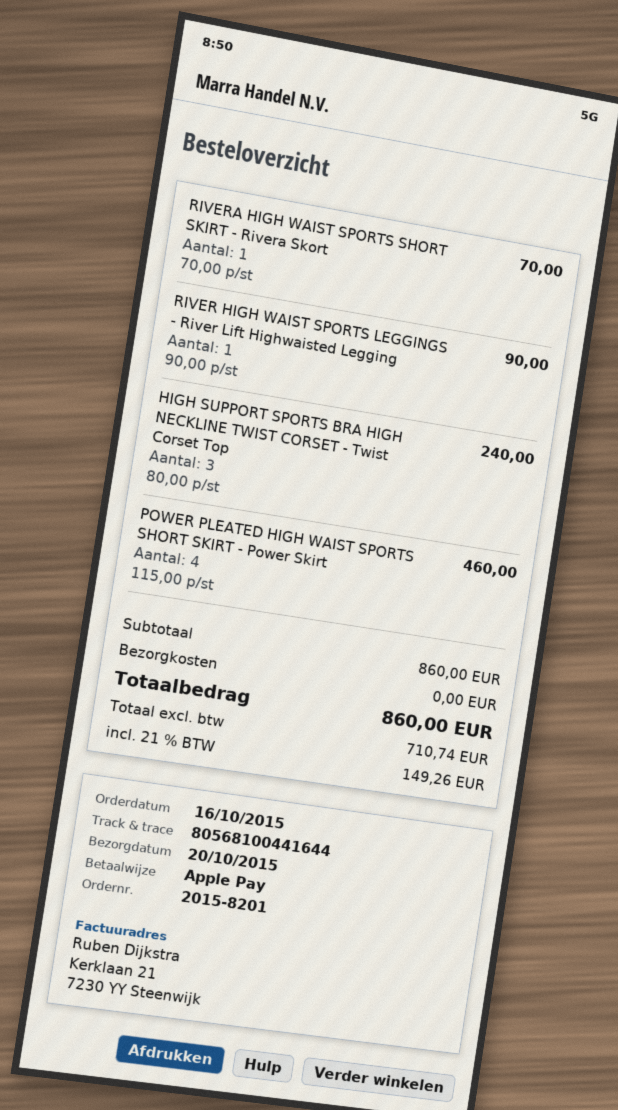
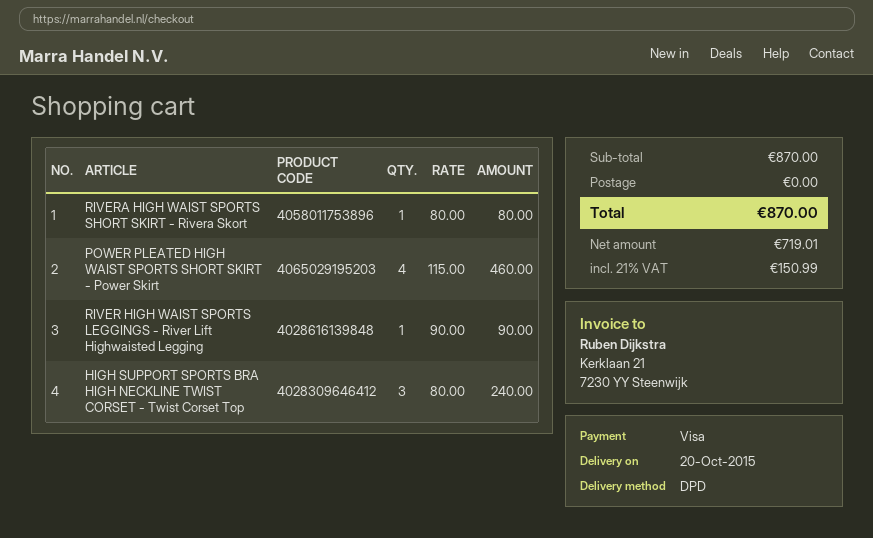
payment method: Apple Pay -> Visa
RIVERA HIGH WAIST SPORTS SHORT SKIRT - Rivera Skort: 1 x 70.00 = 70.00 -> 1 x 80.00 = 80.00
subtotal: 860.00 -> 870.00
net: 710.74 -> 719.01
tax: 21% = 149.26 -> 21% = 150.99
total: 860.00 -> 870.00

